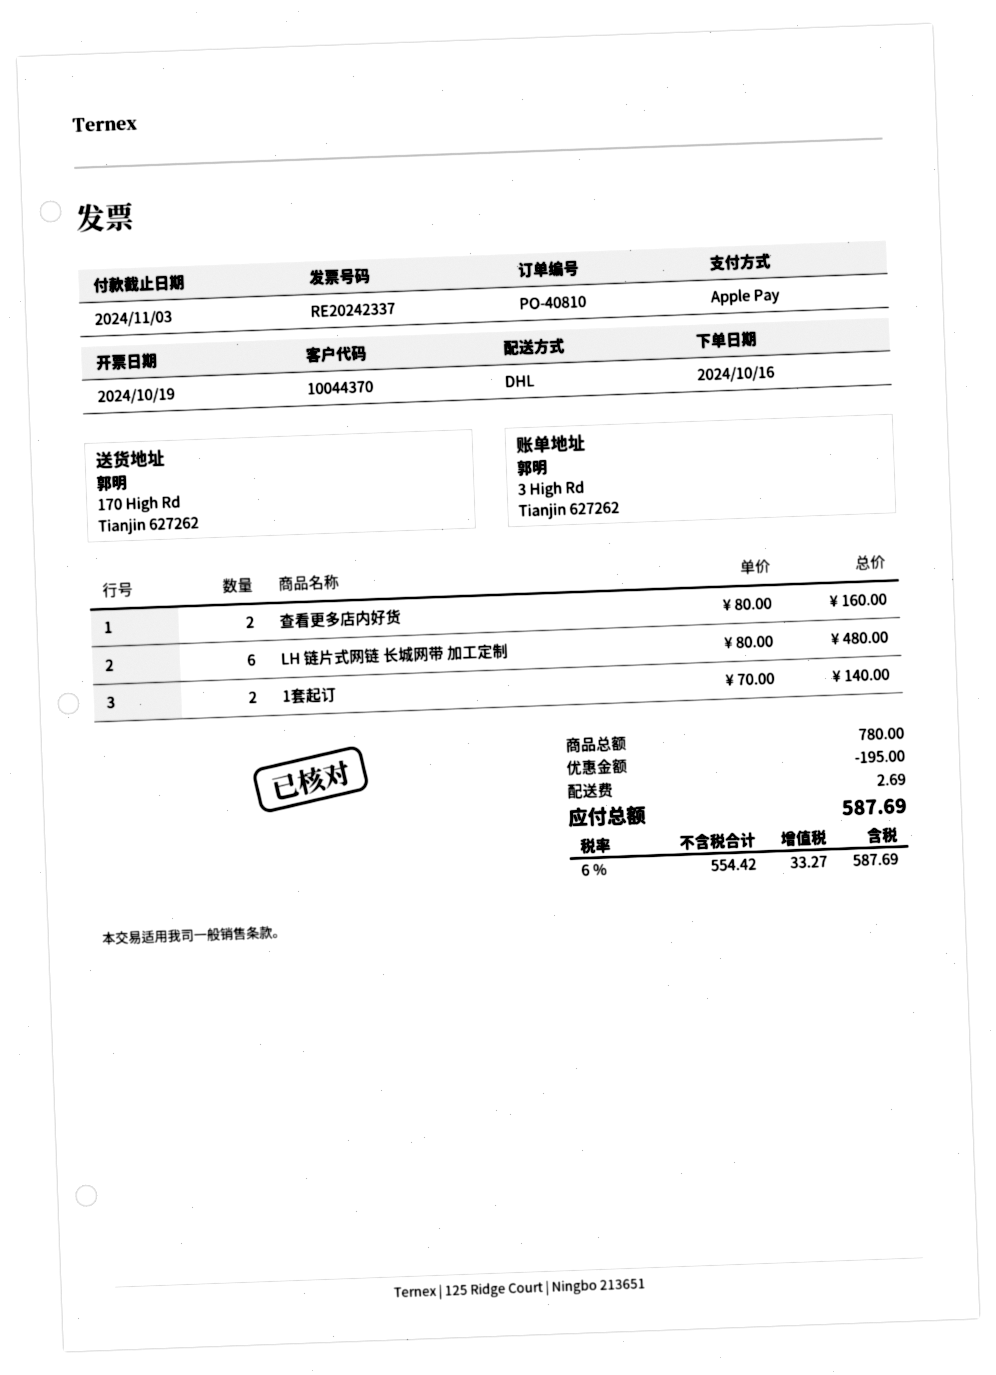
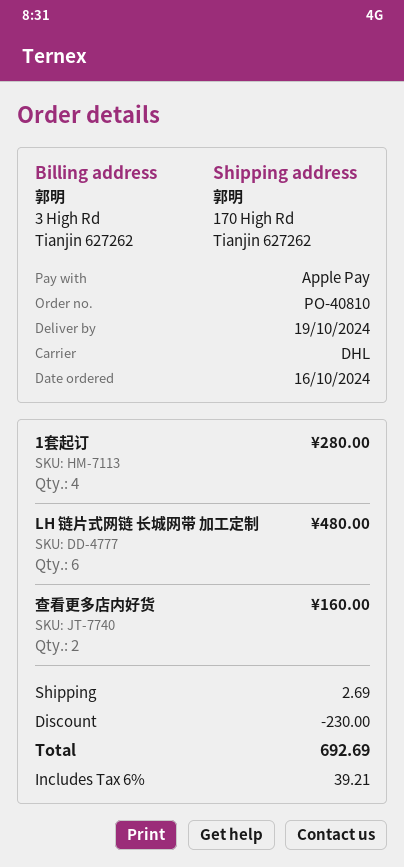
1套起订: 2 for 140.00 -> 4 for 280.00
discount: 195.00 -> 230.00
tax: 6% = 33.27 -> 6% = 39.21
total: 587.69 -> 692.69

